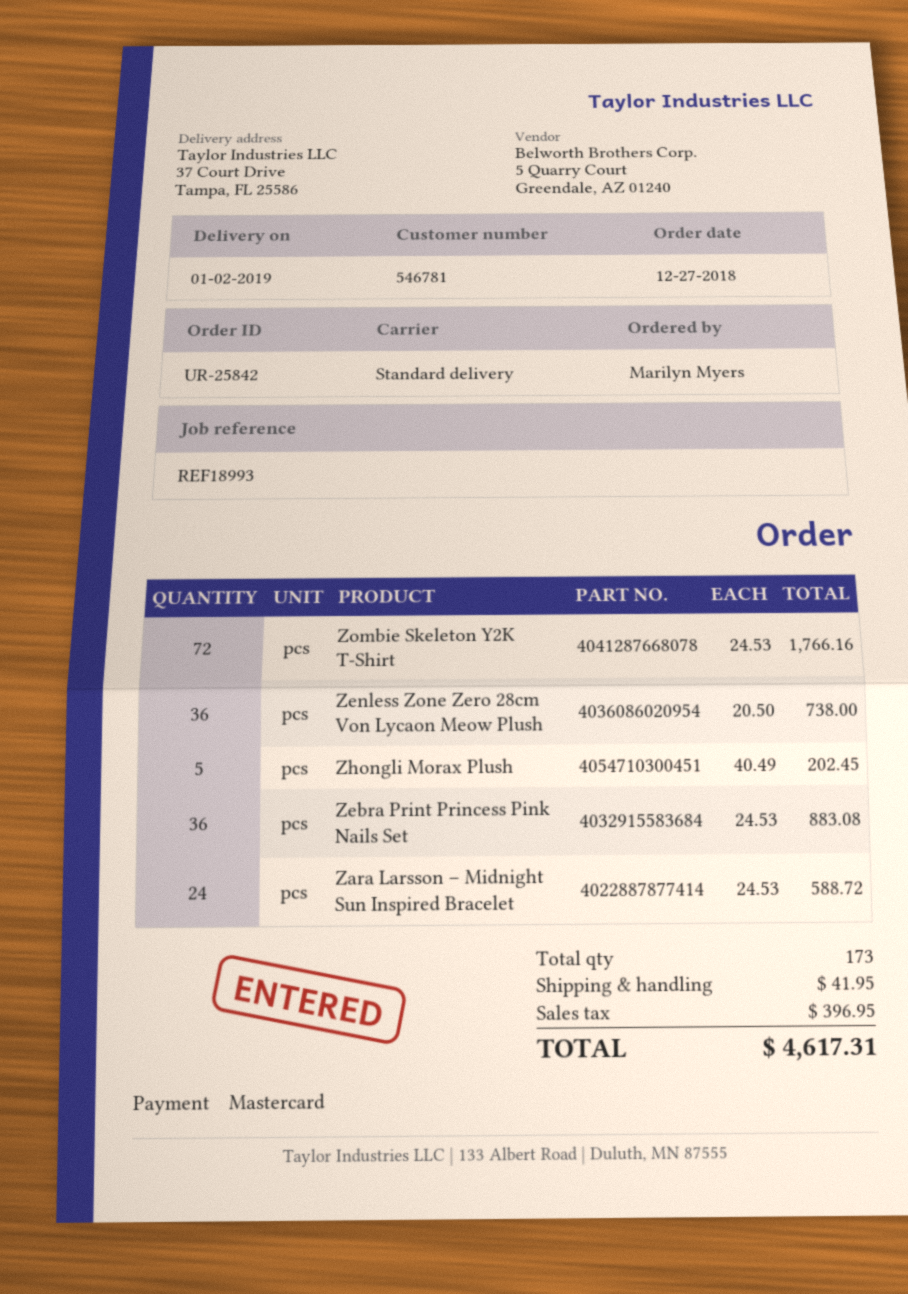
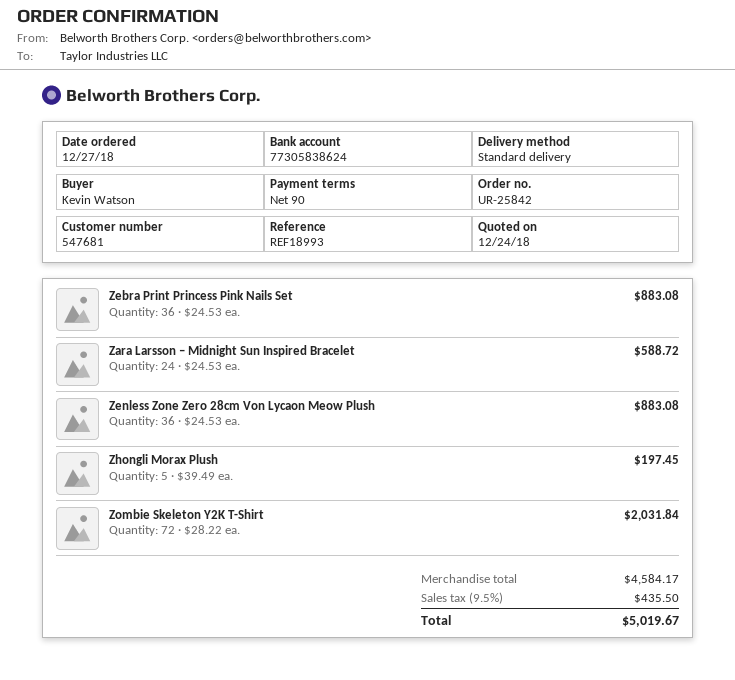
customer number: 546781 -> 547681
ordered by: Marilyn Myers -> Kevin Watson
Zombie Skeleton Y2K T-Shirt: 72 x 24.53 = 1766.16 -> 72 x 28.22 = 2031.84
Zenless Zone Zero 28cm Von Lycaon Meow Plush: 36 x 20.50 = 738.00 -> 36 x 24.53 = 883.08
Zhongli Morax Plush: 5 x 40.49 = 202.45 -> 5 x 39.49 = 197.45
shipping: 41.95 -> none
tax: 396.95 -> 435.50
total: 4617.31 -> 5019.67

